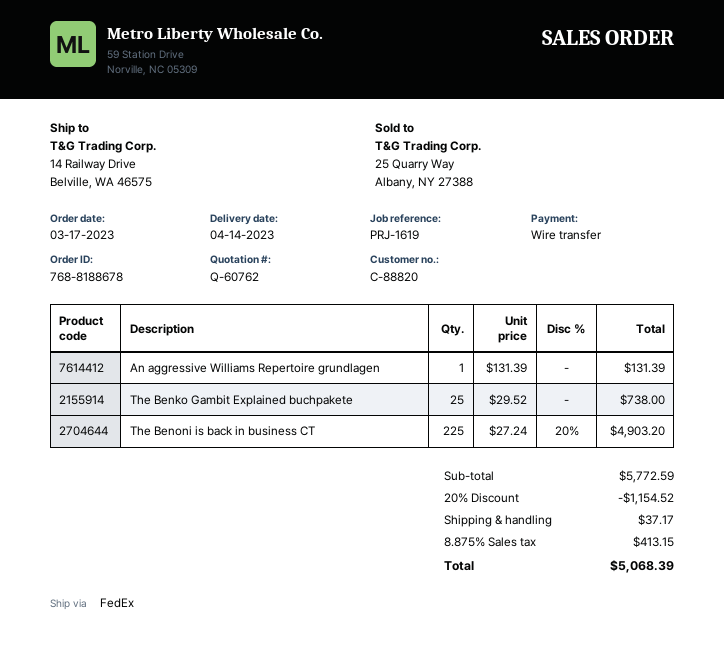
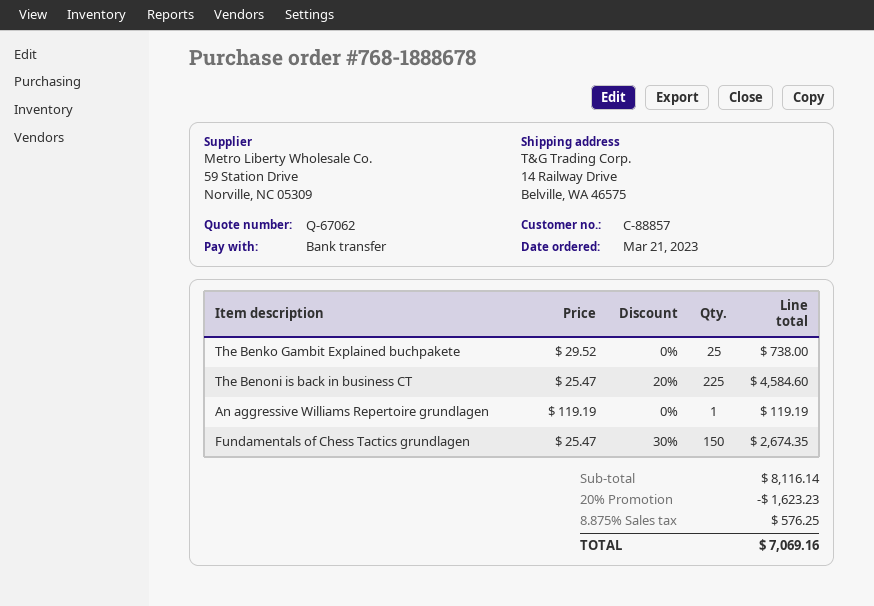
quote number: Q-60762 -> Q-67062
order number: 768-8188678 -> 768-1888678
order date: 2023-03-17 -> 2023-03-21
customer number: C-88820 -> C-88857
An aggressive Williams Repertoire grundlagen: 1 x 131.39 = 131.39 -> 1 x 119.19 = 119.19
The Benoni is back in business CT: 225 x 27.24 - 20% = 4903.20 -> 225 x 25.47 - 20% = 4584.60
Fundamentals of Chess Tactics grundlagen: none -> 150 x 25.47 - 30% = 2674.35
subtotal: 5772.59 -> 8116.14
discount: 20% = 1154.52 -> 20% = 1623.23
shipping: 37.17 -> none
tax: 8.875% = 413.15 -> 8.875% = 576.25
total: 5068.39 -> 7069.16

